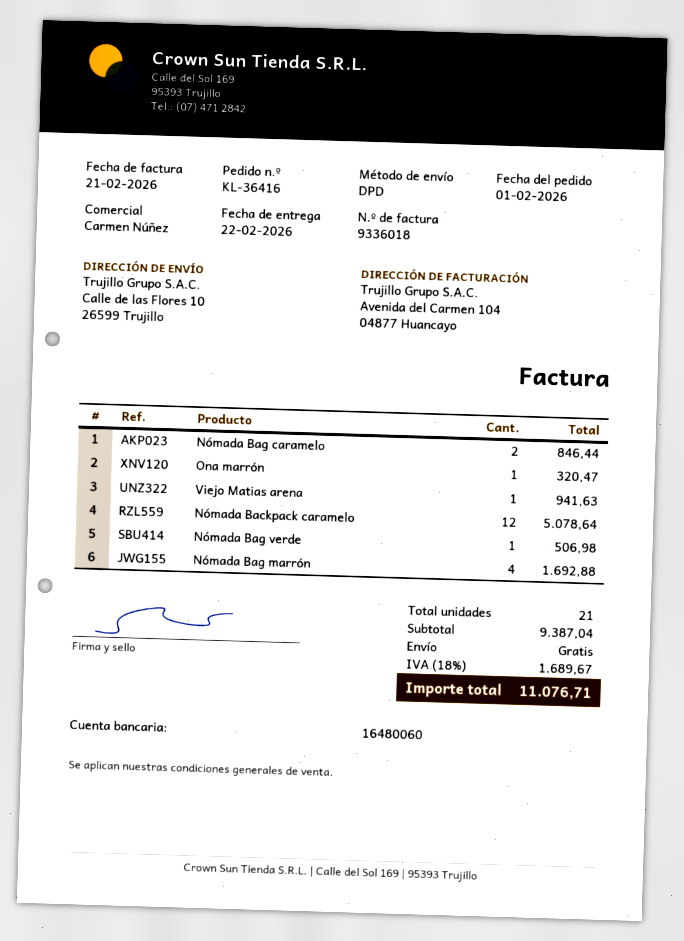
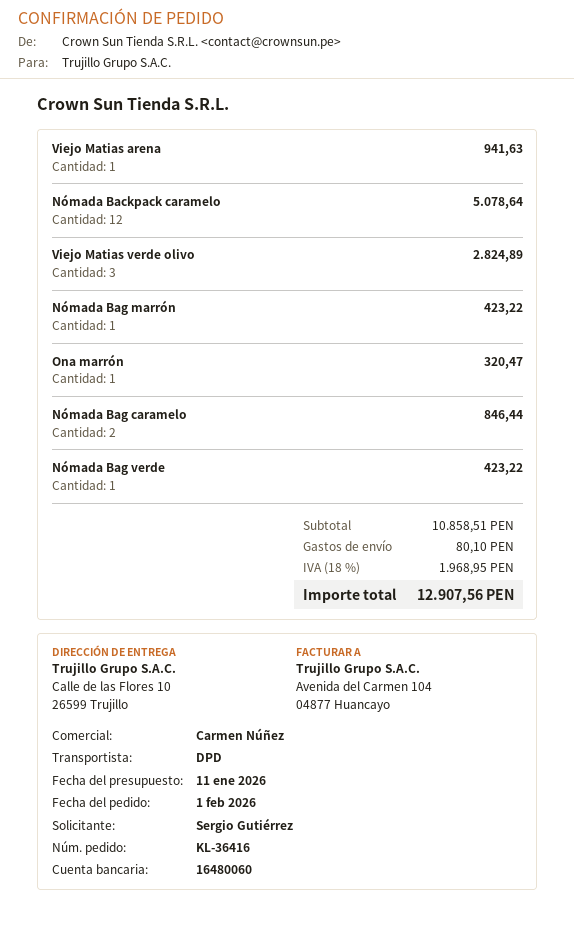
Nómada Bag verde: 1 for 506.98 -> 1 for 423.22
Nómada Bag marrón: 4 for 1692.88 -> 1 for 423.22
Viejo Matias verde olivo: none -> 3 for 2824.89
subtotal: 9387.04 -> 10858.51
shipping: 0.00 -> 80.10
tax: 18% = 1689.67 -> 18% = 1968.95
total: 11076.71 -> 12907.56

